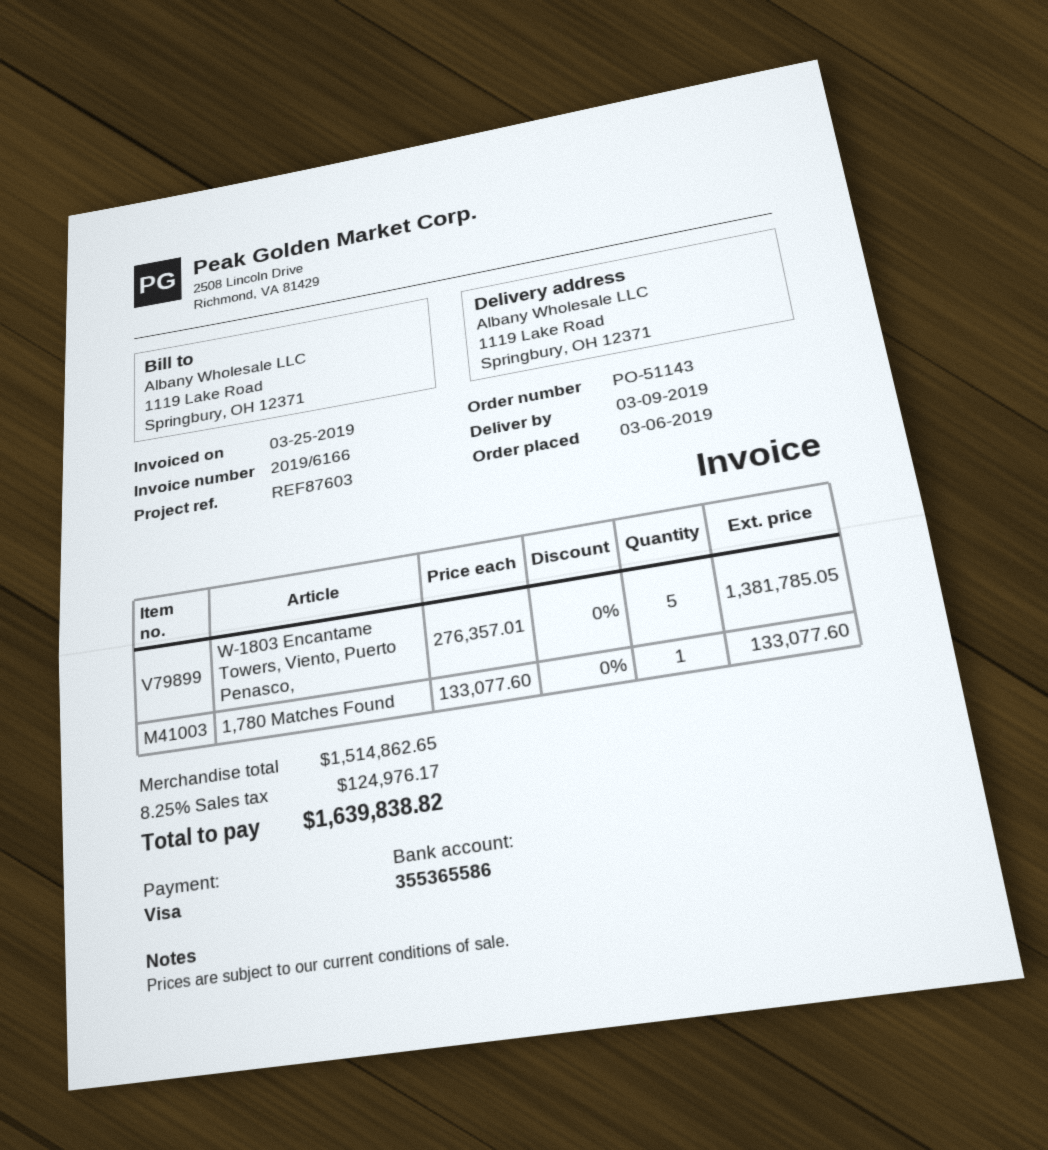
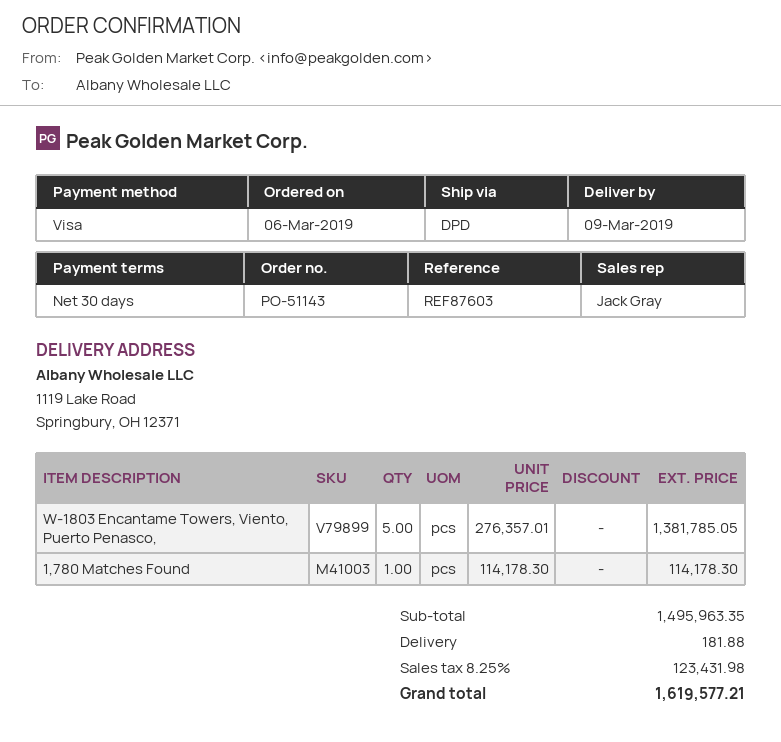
1,780 Matches Found: 1 x 133077.60 = 133077.60 -> 1 x 114178.30 = 114178.30
subtotal: 1514862.65 -> 1495963.35
shipping: none -> 181.88
tax: 8.25% = 124976.17 -> 8.25% = 123431.98
total: 1639838.82 -> 1619577.21

